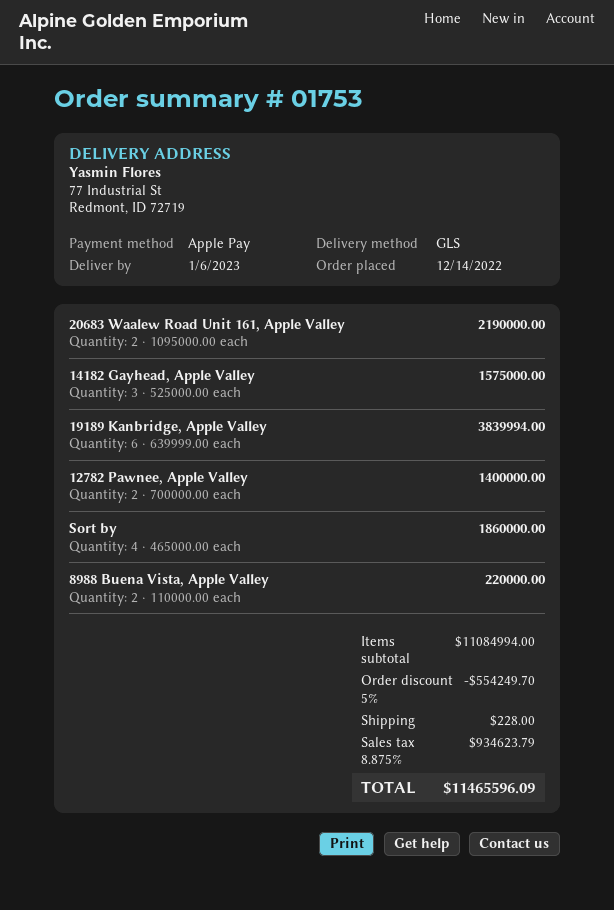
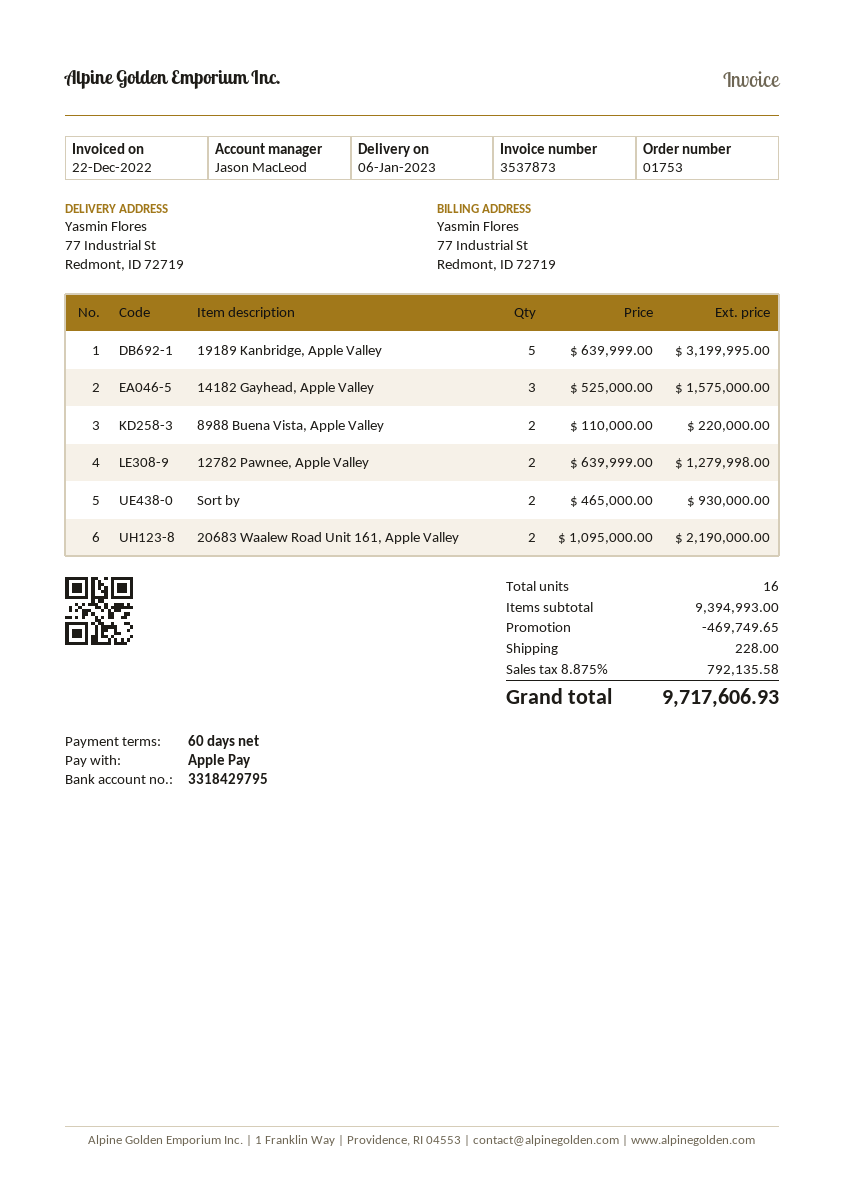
19189 Kanbridge, Apple Valley: 6 x 639999.00 = 3839994.00 -> 5 x 639999.00 = 3199995.00
12782 Pawnee, Apple Valley: 2 x 700000.00 = 1400000.00 -> 2 x 639999.00 = 1279998.00
Sort by: 4 x 465000.00 = 1860000.00 -> 2 x 465000.00 = 930000.00
subtotal: 11084994.00 -> 9394993.00
discount: 554249.70 -> 469749.65
tax: 8.875% = 934623.79 -> 8.875% = 792135.58
total: 11465596.09 -> 9717606.93

